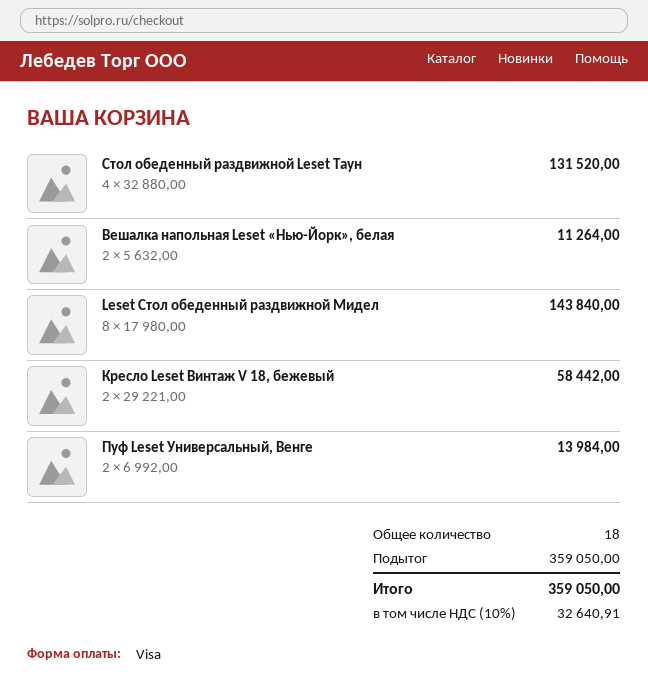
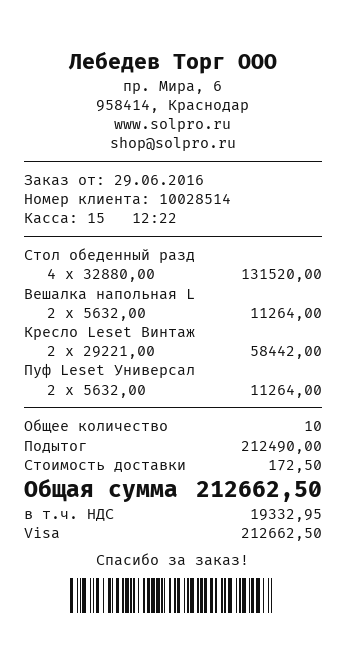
Leset Стол обеденный раздвижной Мидел: 8 x 17980.00 = 143840.00 -> none
Пуф Leset Универсальный, Венге: 2 x 6992.00 = 13984.00 -> 2 x 5632.00 = 11264.00
total quantity: 18 -> 10
subtotal: 359050.00 -> 212490.00
shipping: none -> 172.50
tax: 32640.91 -> 19332.95
total: 359050.00 -> 212662.50

